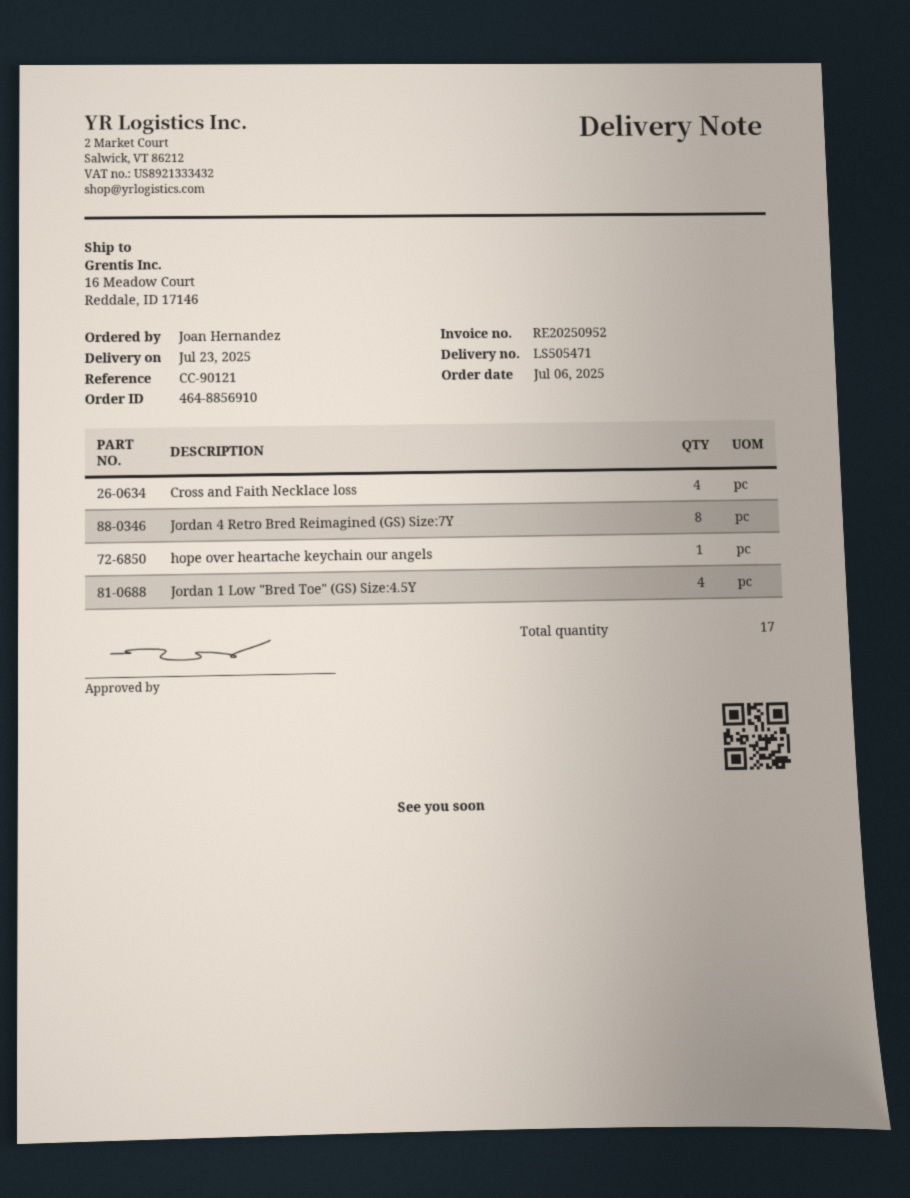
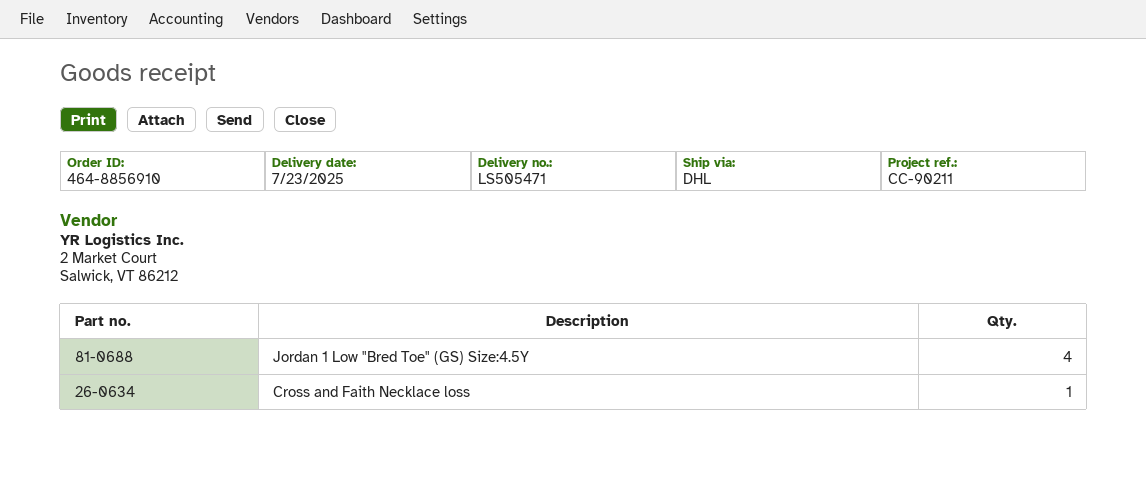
reference: CC-90121 -> CC-90211
Cross and Faith Necklace loss: 4 -> 1
Jordan 4 Retro Bred Reimagined (GS) Size:7Y: 8 -> none
hope over heartache keychain our angels: 1 -> none

